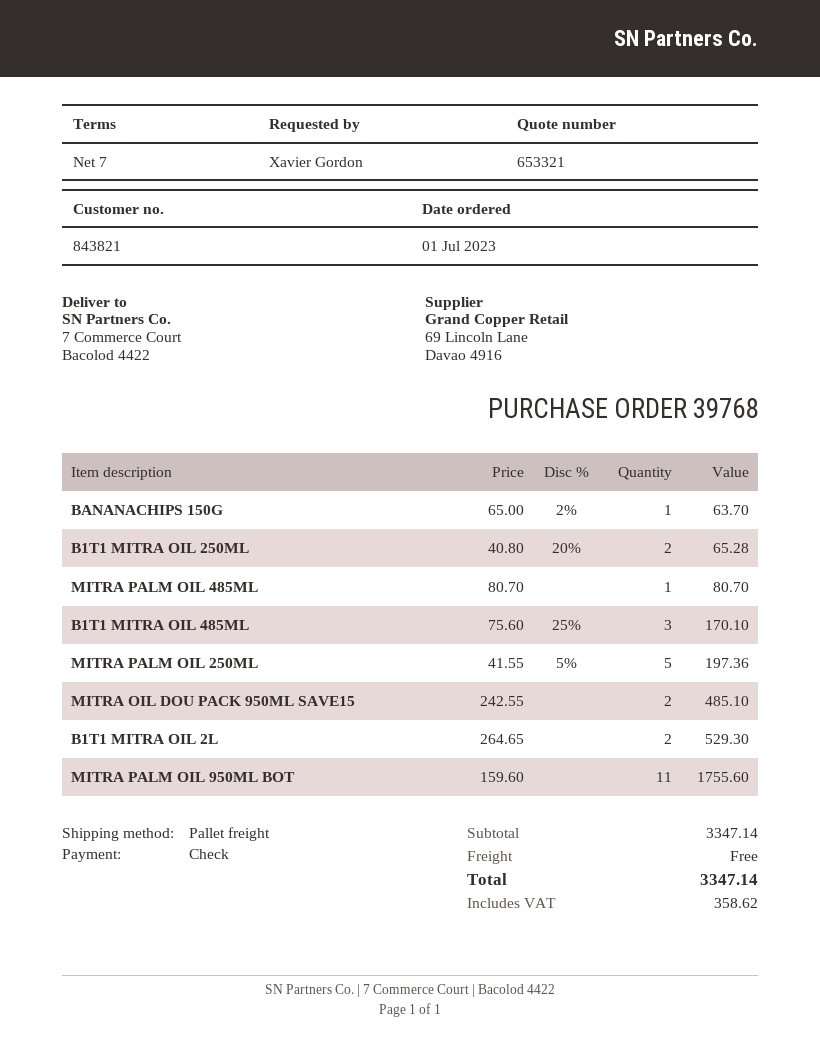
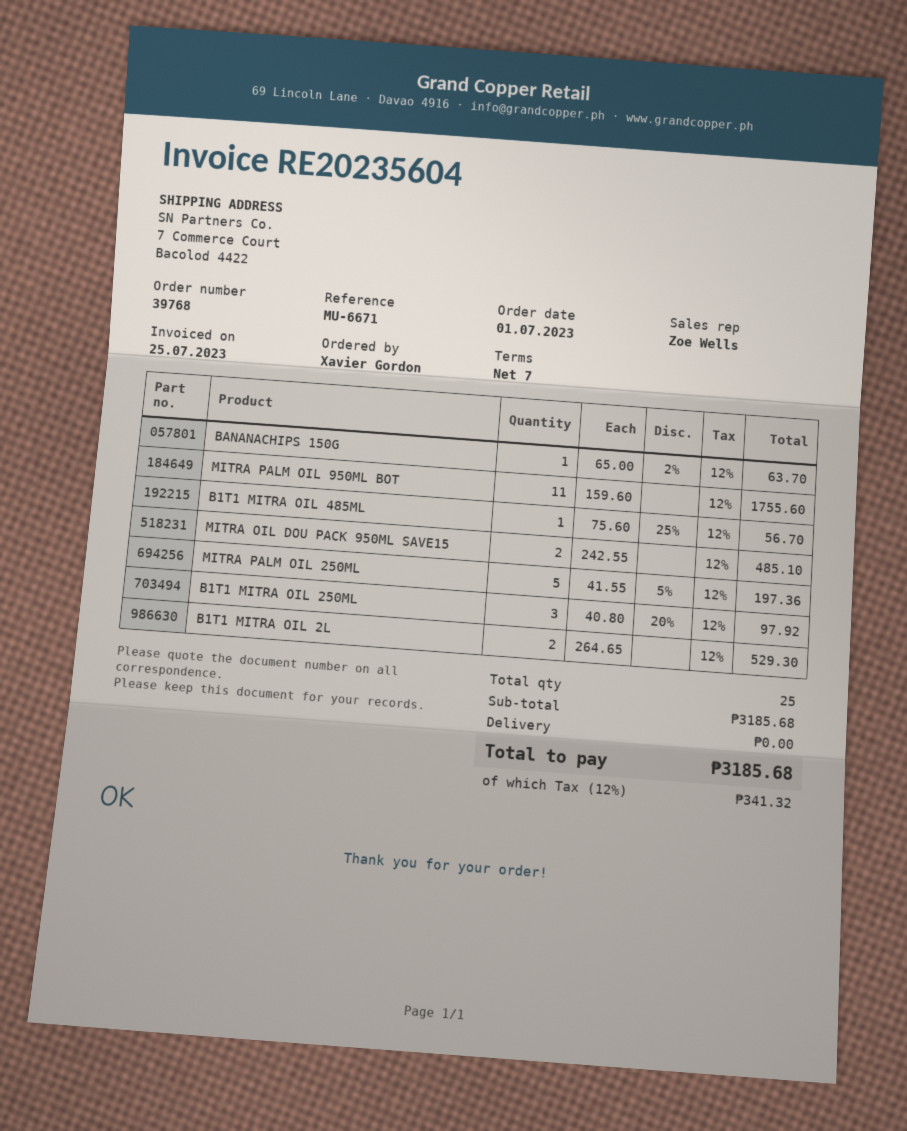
B1T1 MITRA OIL 250ML: 2 x 40.80 - 20% = 65.28 -> 3 x 40.80 - 20% = 97.92
MITRA PALM OIL 485ML: 1 x 80.70 = 80.70 -> none
B1T1 MITRA OIL 485ML: 3 x 75.60 - 25% = 170.10 -> 1 x 75.60 - 25% = 56.70
subtotal: 3347.14 -> 3185.68
tax: 358.62 -> 341.32
total: 3347.14 -> 3185.68

